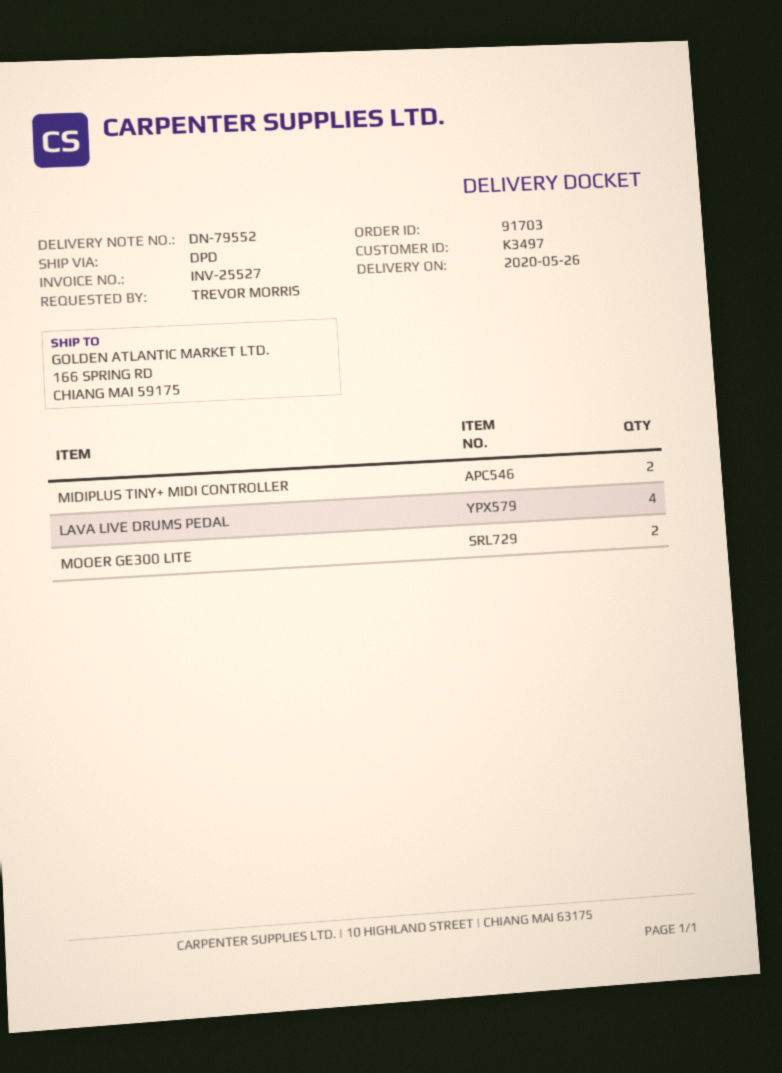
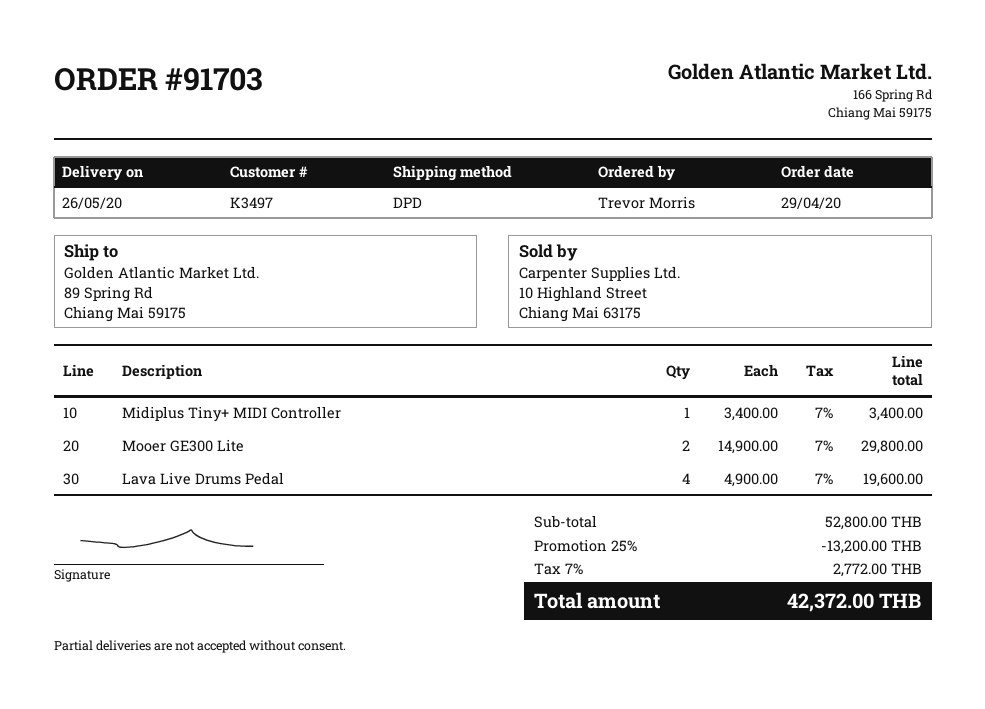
ship to: 166 SPRING RD, CHIANG MAI 59175 -> 89 Spring Rd, Chiang Mai 59175
MIDIPLUS TINY+ MIDI CONTROLLER: 2 -> 1

